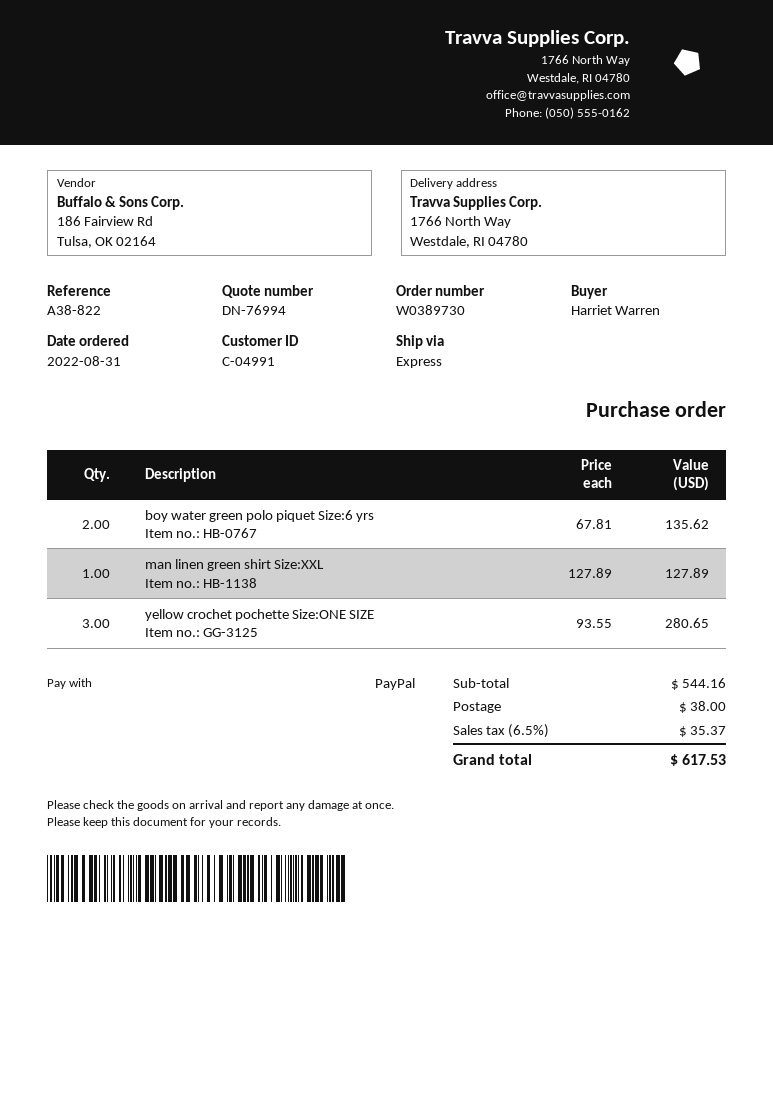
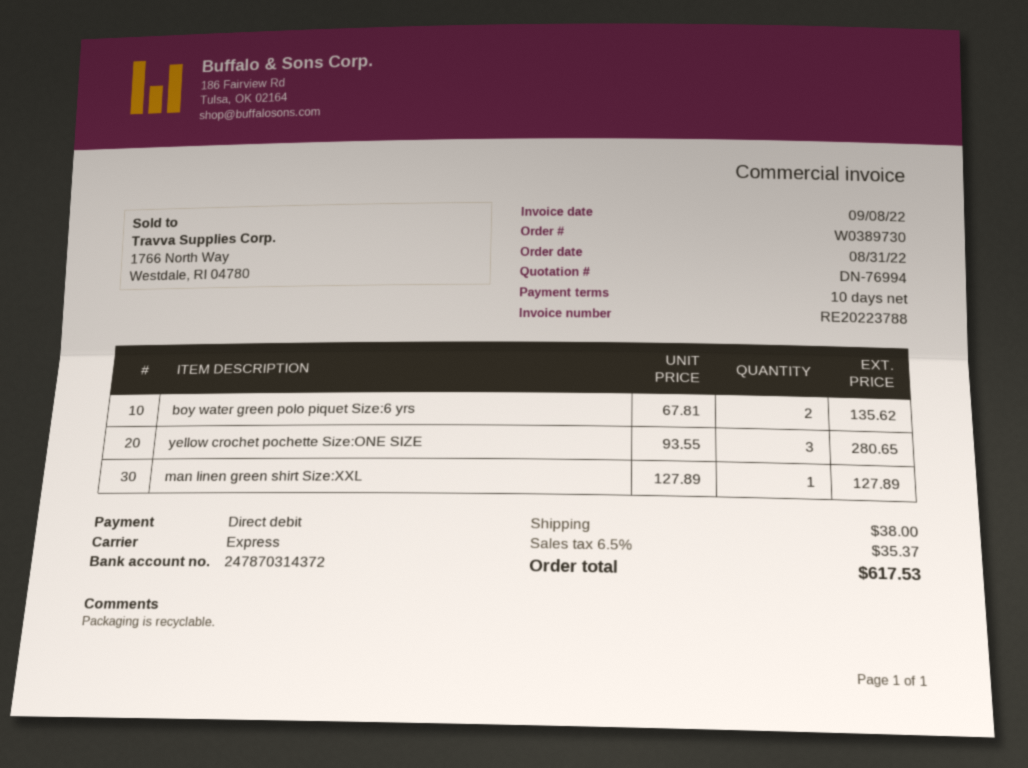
payment method: PayPal -> direct debit

